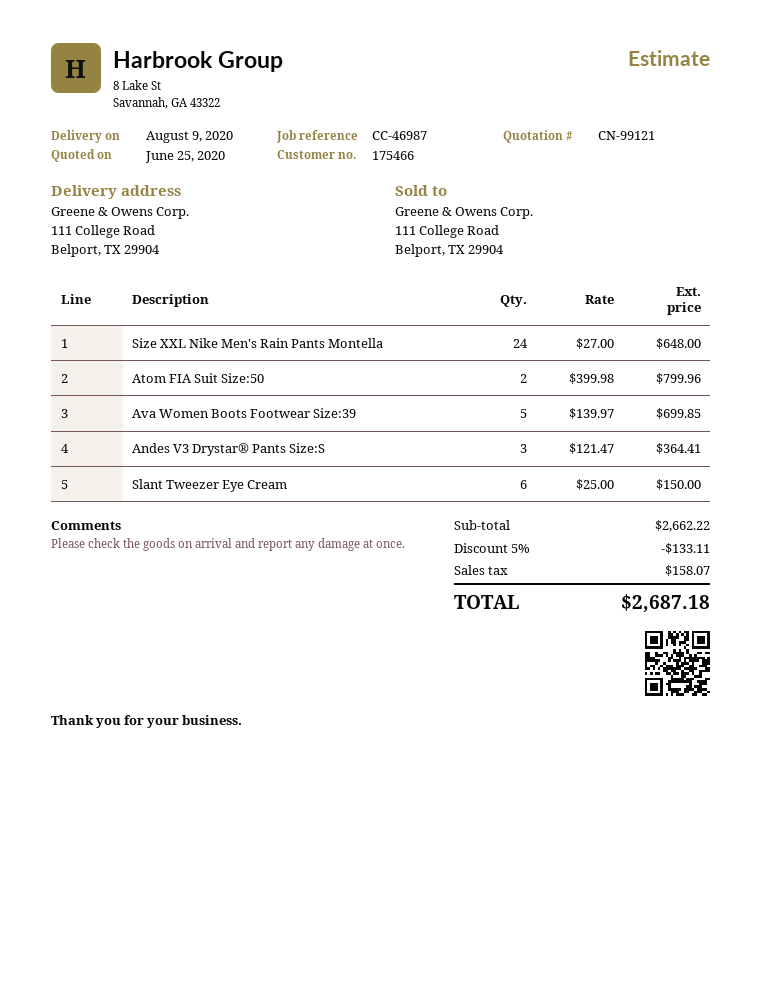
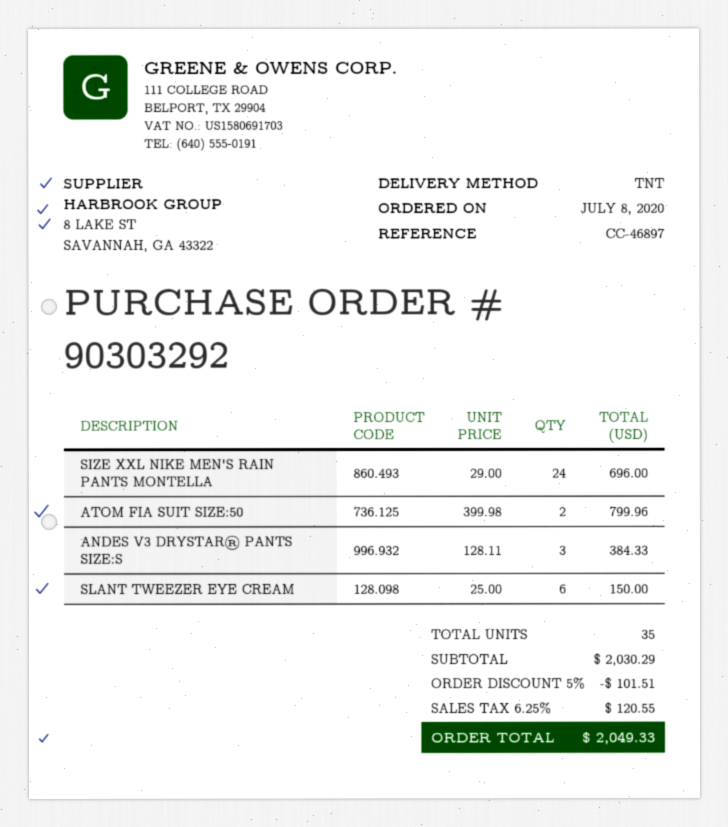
reference: CC-46987 -> CC-46897
Size XXL Nike Men's Rain Pants Montella: 24 x 27.00 = 648.00 -> 24 x 29.00 = 696.00
Ava Women Boots Footwear Size:39: 5 x 139.97 = 699.85 -> none
Andes V3 Drystar® Pants Size:S: 3 x 121.47 = 364.41 -> 3 x 128.11 = 384.33
subtotal: 2662.22 -> 2030.29
discount: 5% = 133.11 -> 5% = 101.51
tax: 158.07 -> 120.55
total: 2687.18 -> 2049.33

